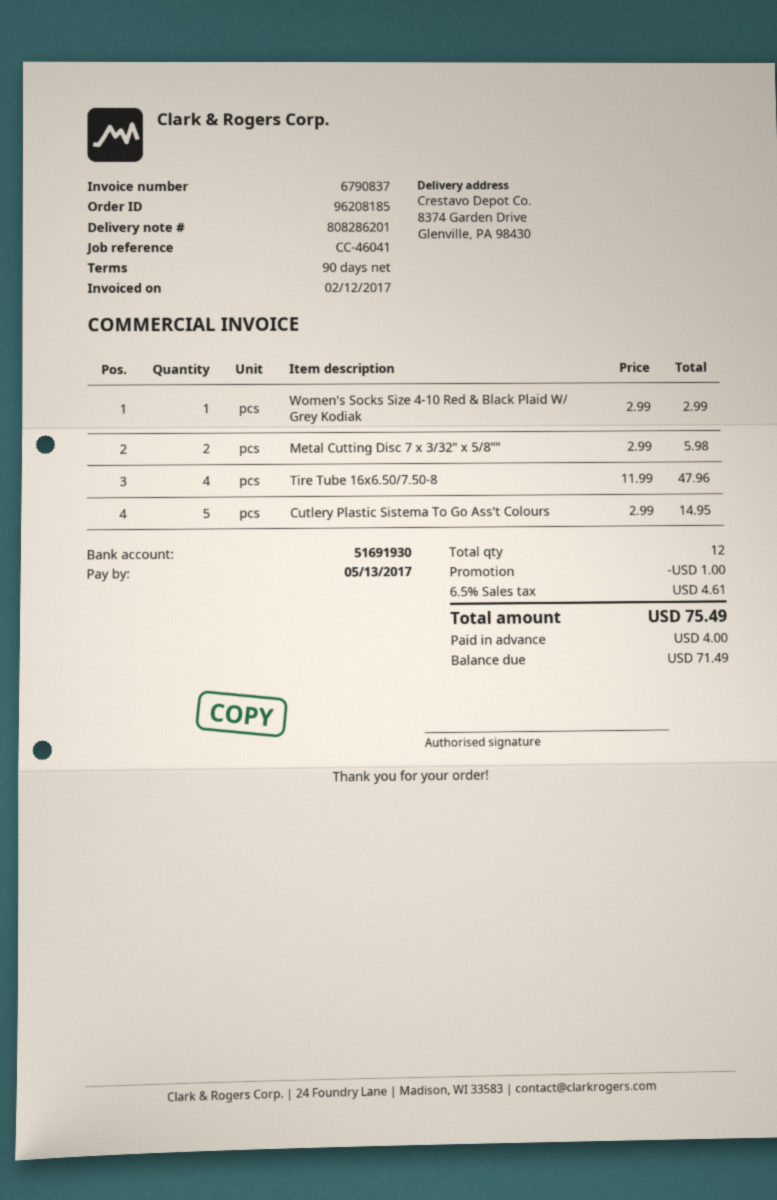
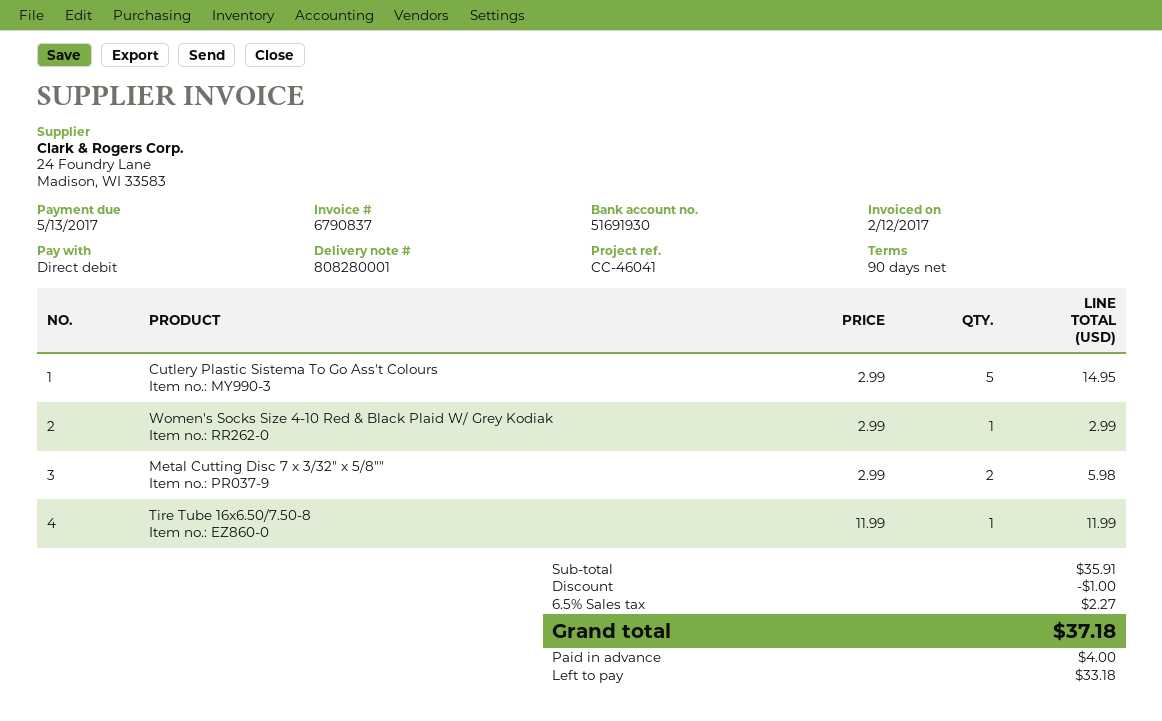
delivery note number: 808286201 -> 808280001
Tire Tube 16x6.50/7.50-8: 4 x 11.99 = 47.96 -> 1 x 11.99 = 11.99
tax: 6.5% = 4.61 -> 6.5% = 2.27
total: 75.49 -> 37.18
balance: 71.49 -> 33.18

